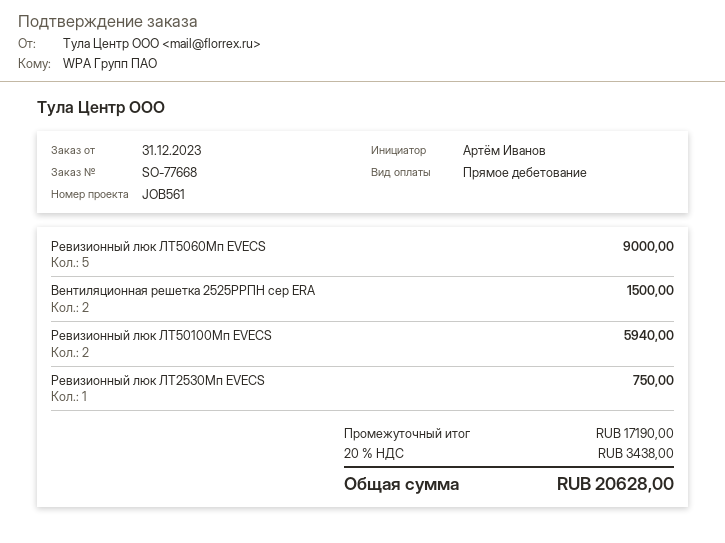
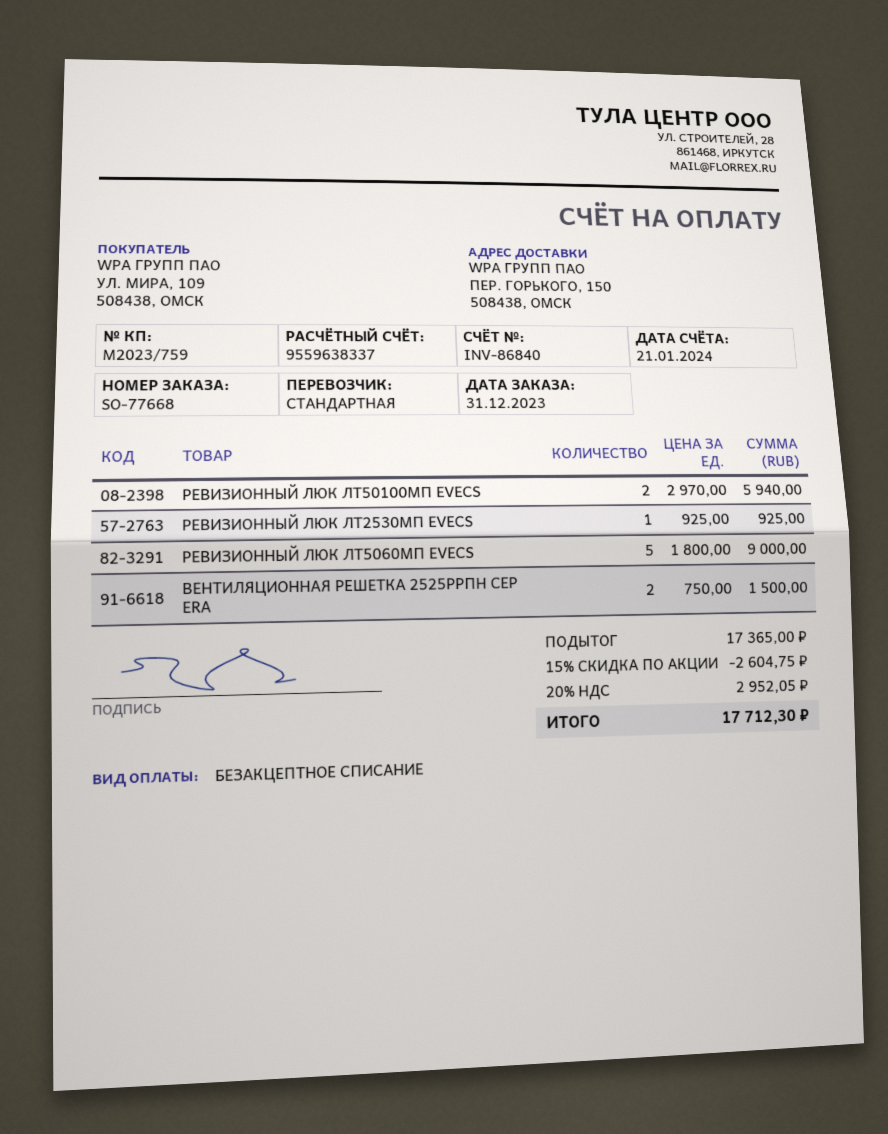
Ревизионный люк ЛТ2530Мп EVECS: 1 for 750.00 -> 1 for 925.00
subtotal: 17190.00 -> 17365.00
discount: none -> 15% = 2604.75
tax: 20% = 3438.00 -> 20% = 2952.05
total: 20628.00 -> 17712.30

